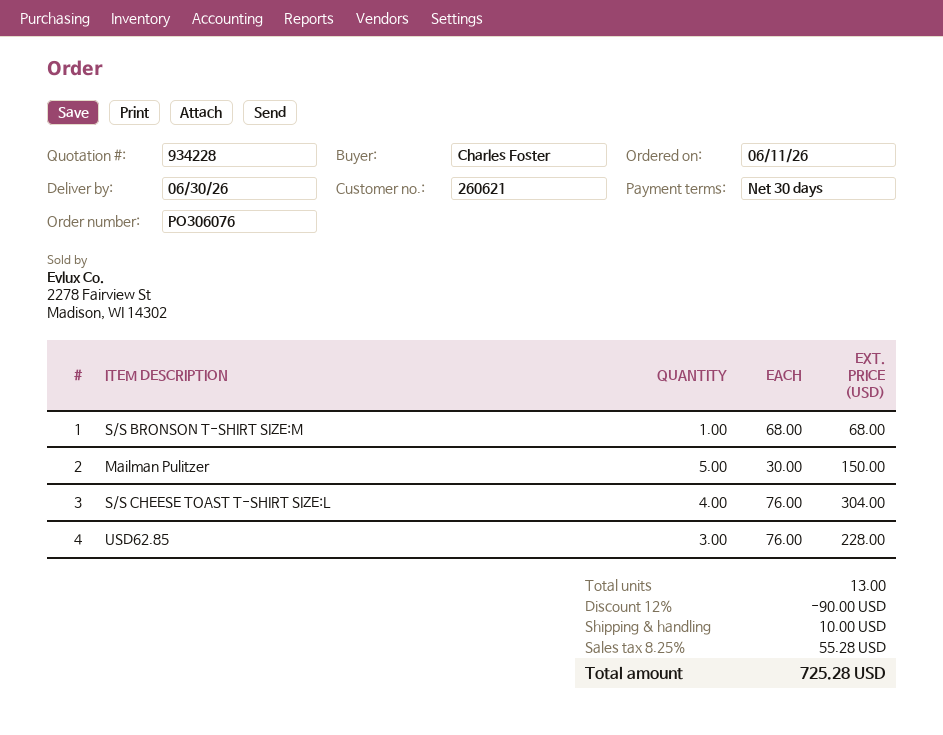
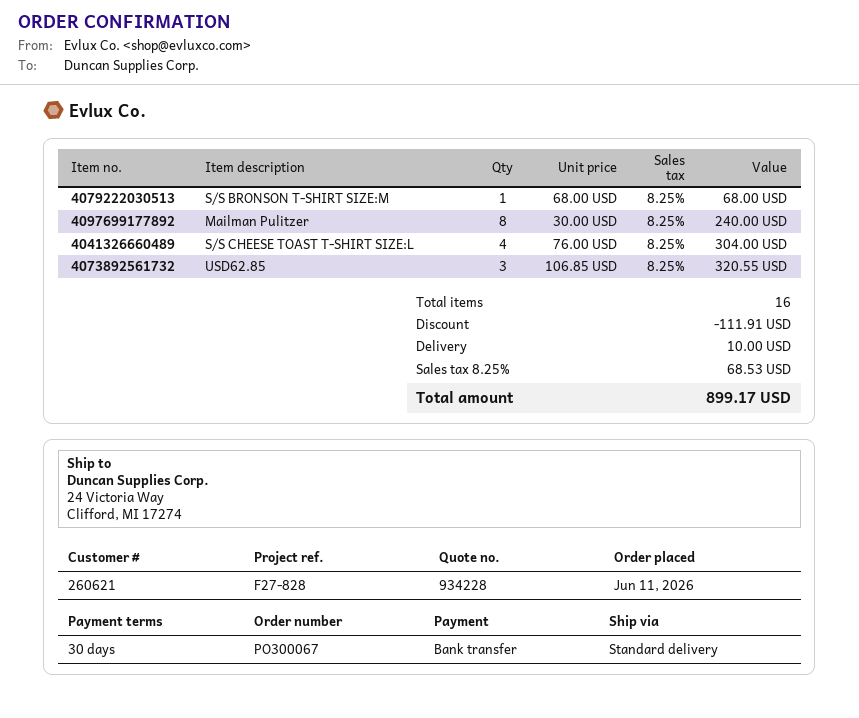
order number: PO306076 -> PO300067
Mailman Pulitzer: 5 x 30.00 = 150.00 -> 8 x 30.00 = 240.00
USD62.85: 3 x 76.00 = 228.00 -> 3 x 106.85 = 320.55
total quantity: 13 -> 16
discount: 90.00 -> 111.91
tax: 8.25% = 55.28 -> 8.25% = 68.53
total: 725.28 -> 899.17

